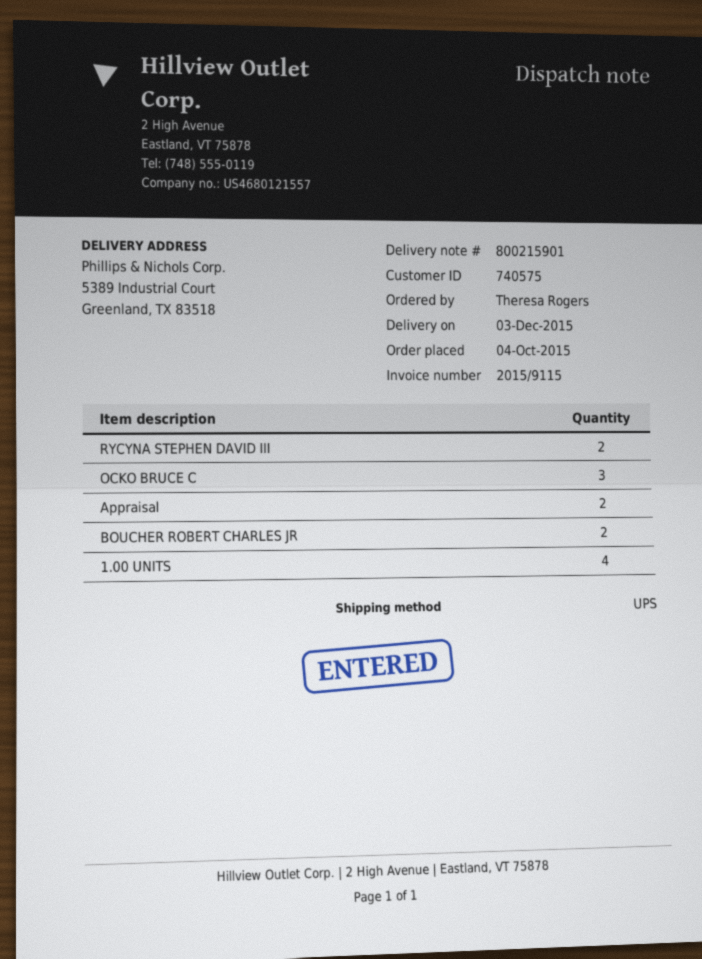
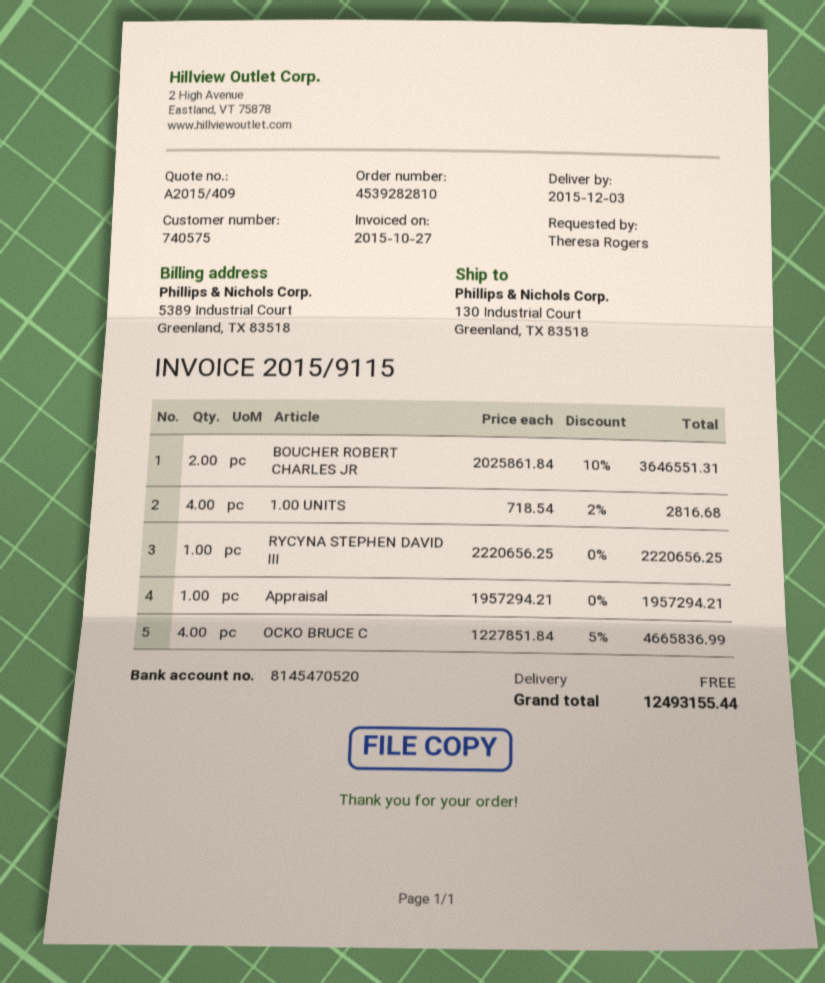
ship to: 5389 Industrial Court, Greenland, TX 83518 -> 130 Industrial Court, Greenland, TX 83518
RYCYNA STEPHEN DAVID III: 2 -> 1
OCKO BRUCE C: 3 -> 4
Appraisal: 2 -> 1

